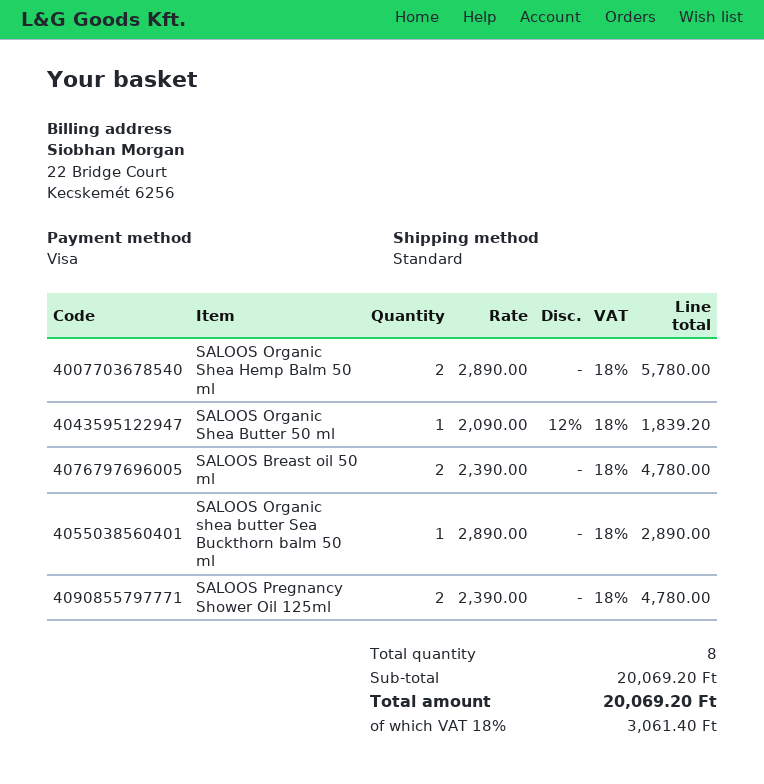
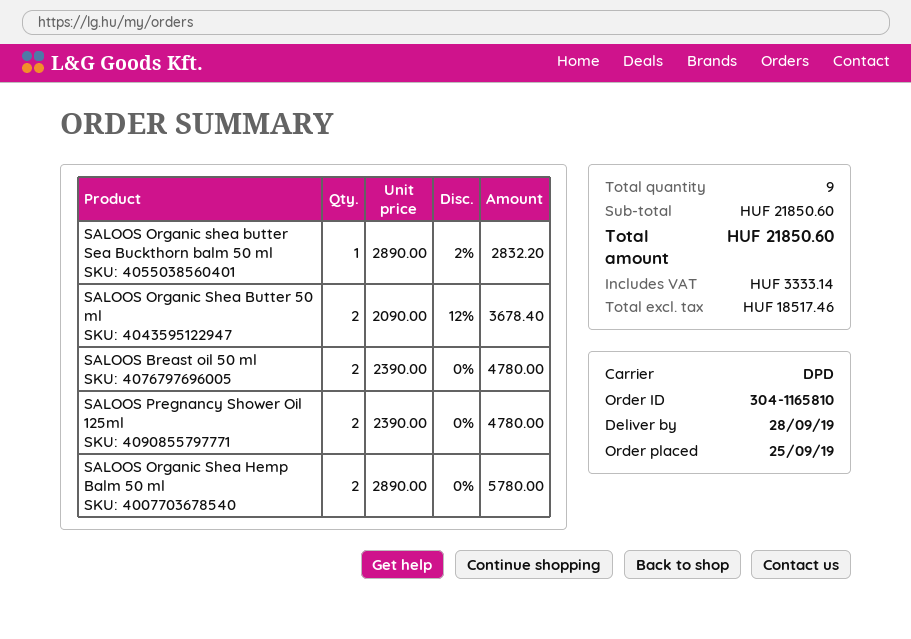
shipping method: standard -> DPD
SALOOS Organic Shea Butter 50 ml: 1 x 2090.00 - 12% = 1839.20 -> 2 x 2090.00 - 12% = 3678.40
SALOOS Organic shea butter Sea Buckthorn balm 50 ml: 1 x 2890.00 = 2890.00 -> 1 x 2890.00 - 2% = 2832.20
total quantity: 8 -> 9
subtotal: 20069.20 -> 21850.60
tax: 3061.40 -> 3333.14
total: 20069.20 -> 21850.60

